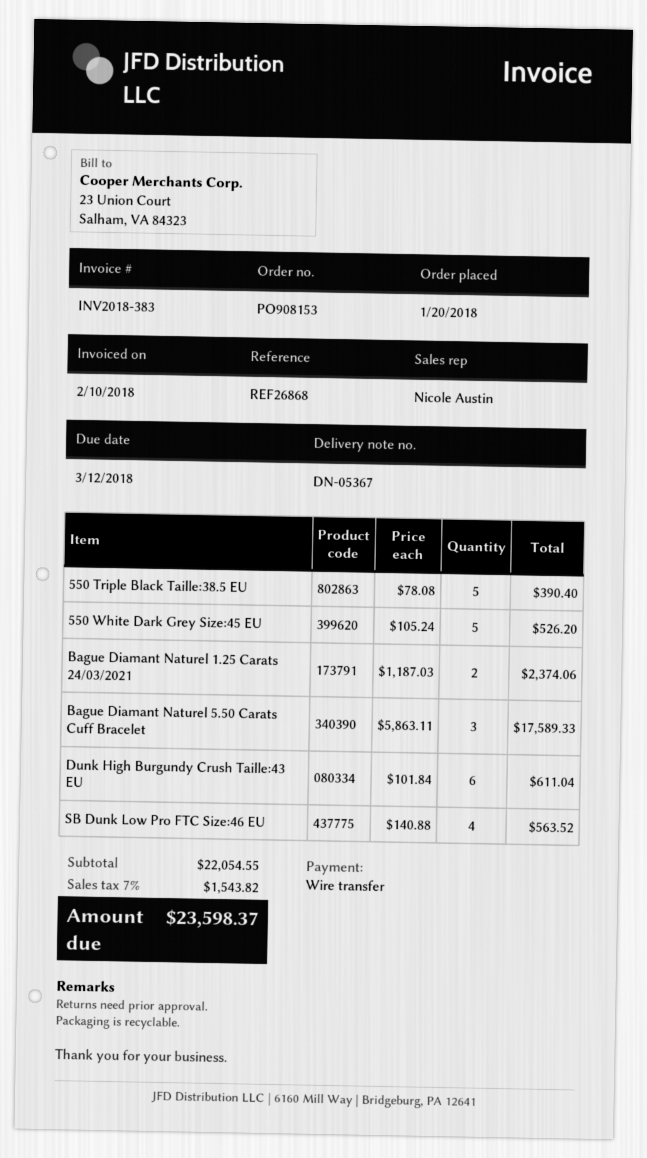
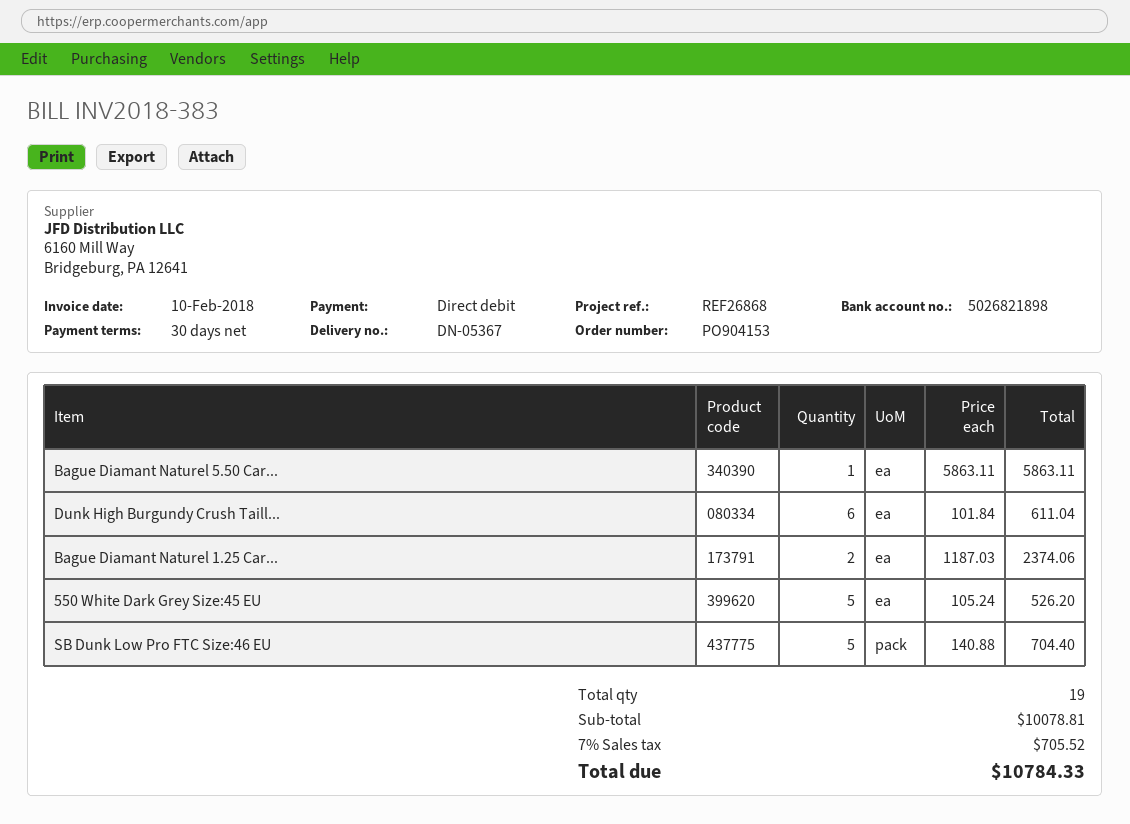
order number: PO908153 -> PO904153
payment method: bank transfer -> direct debit
550 Triple Black Taille:38.5 EU: 5 x 78.08 = 390.40 -> none
Bague Diamant Naturel 5.50 Carats Cuff Bracelet: 3 x 5863.11 = 17589.33 -> 1 x 5863.11 = 5863.11
SB Dunk Low Pro FTC Size:46 EU: 4 x 140.88 = 563.52 -> 5 x 140.88 = 704.40
subtotal: 22054.55 -> 10078.81
tax: 7% = 1543.82 -> 7% = 705.52
total: 23598.37 -> 10784.33

